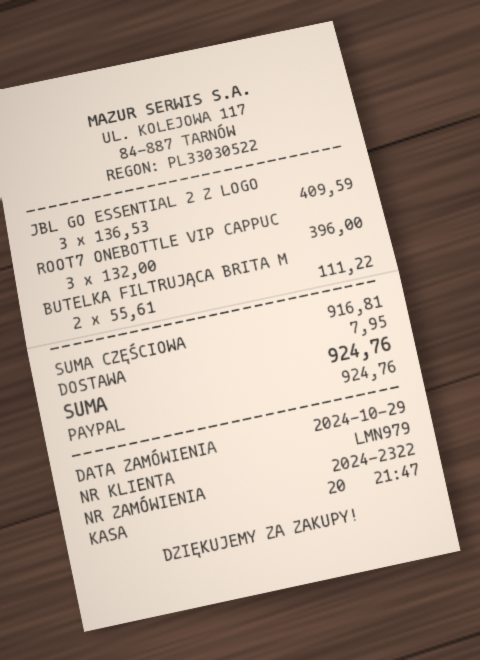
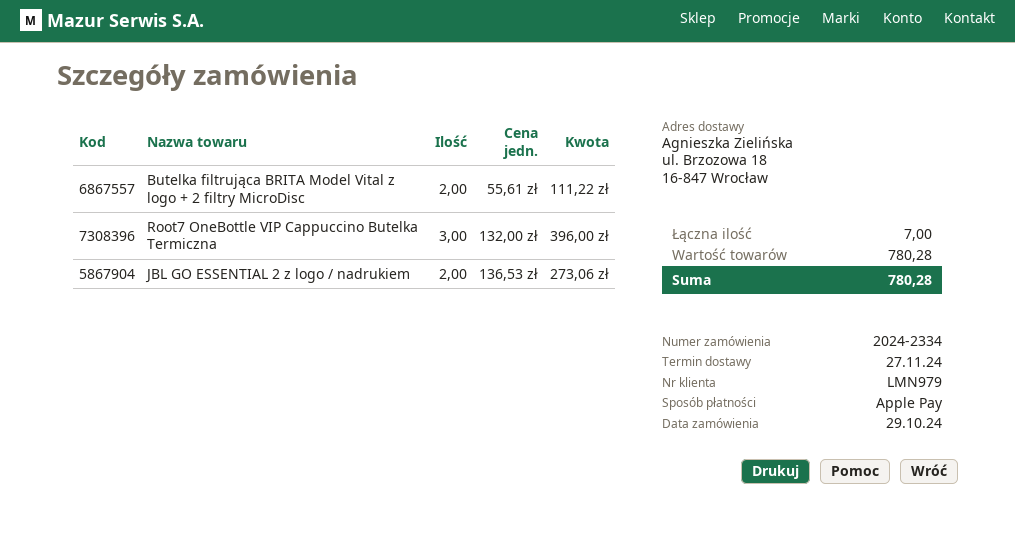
order number: 2024-2322 -> 2024-2334
payment method: PayPal -> Apple Pay
JBL GO ESSENTIAL 2 Z LOGO: 3 x 136.53 = 409.59 -> 2 x 136.53 = 273.06
subtotal: 916.81 -> 780.28
shipping: 7.95 -> none
total: 924.76 -> 780.28

